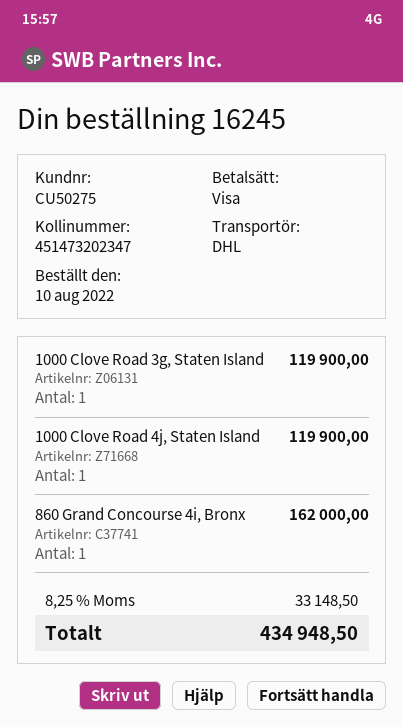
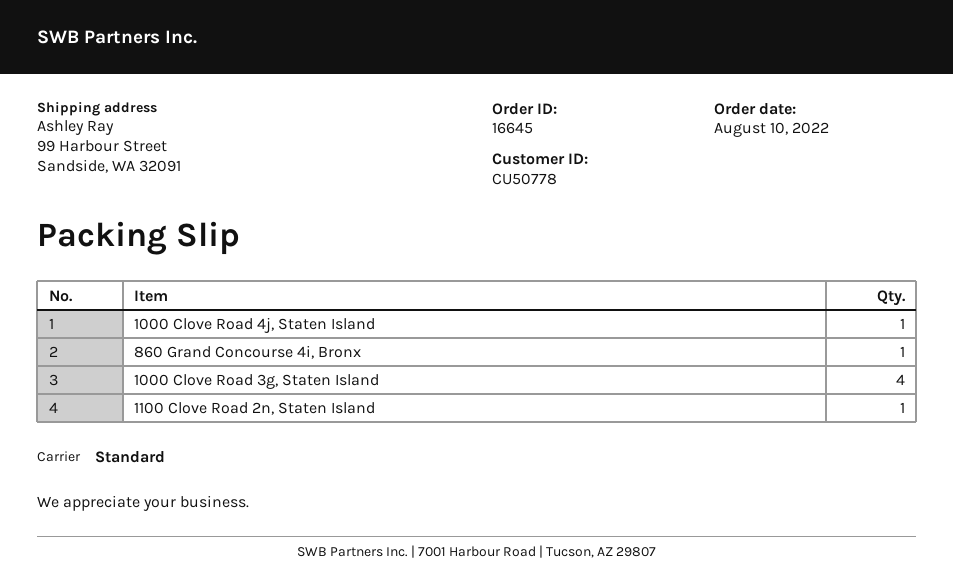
order number: 16245 -> 16645
customer number: CU50275 -> CU50778
shipping method: DHL -> standard
1000 Clove Road 3g, Staten Island: 1 -> 4
1100 Clove Road 2n, Staten Island: none -> 1

